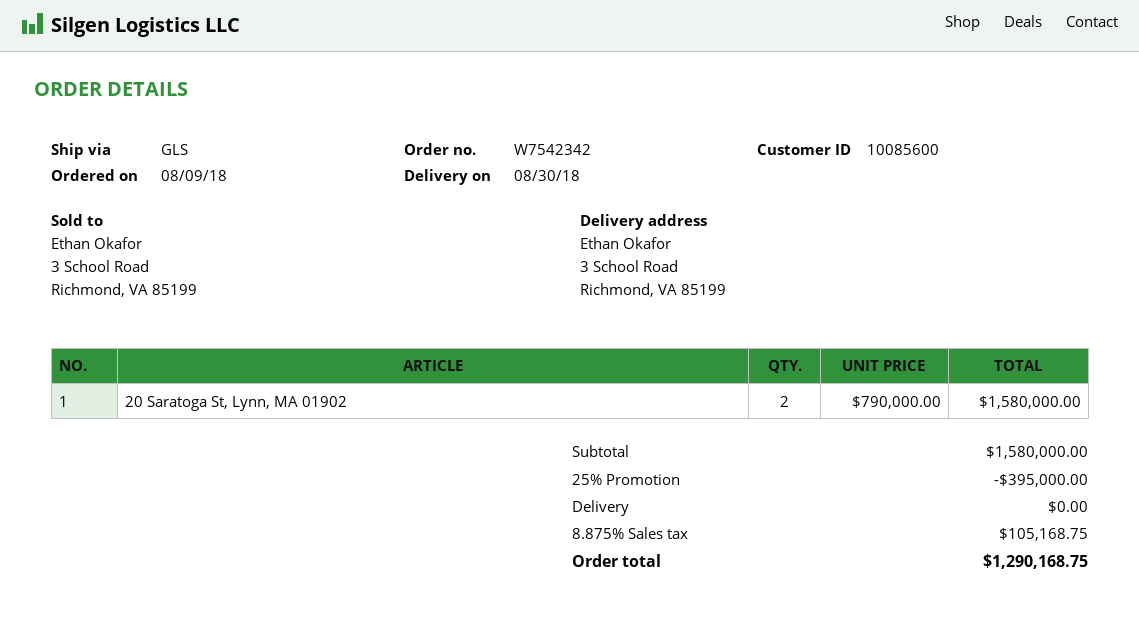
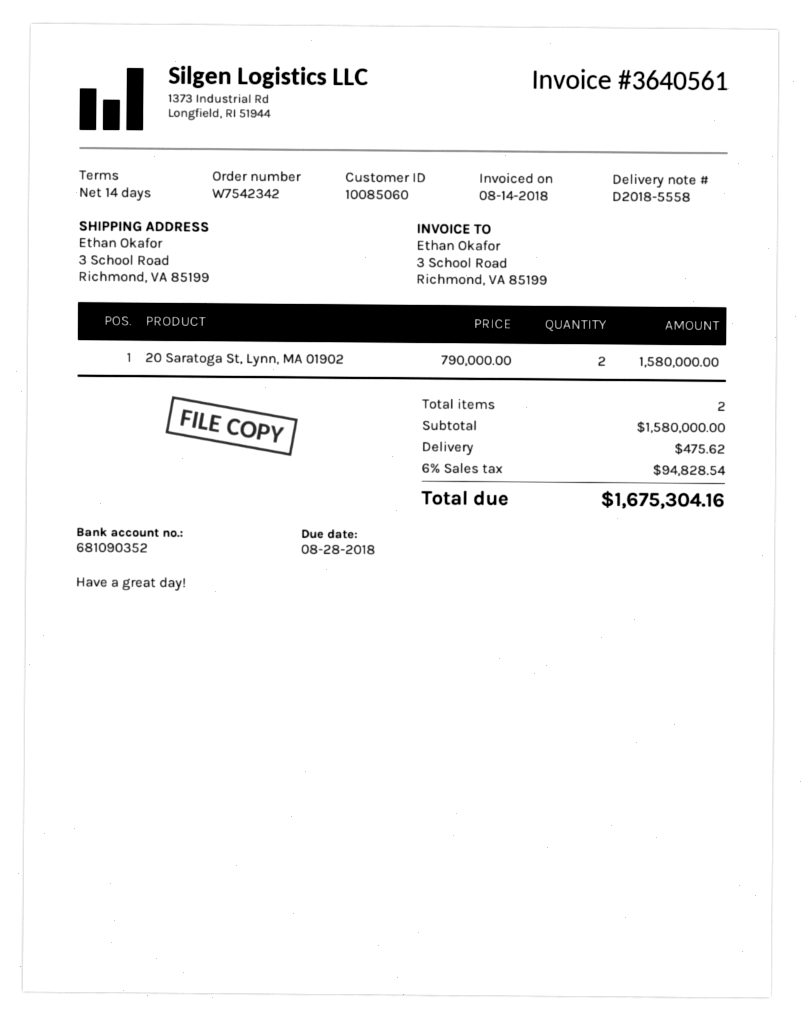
customer number: 10085600 -> 10085060
discount: 25% = 395000.00 -> none
shipping: 0.00 -> 475.62
tax: 8.875% = 105168.75 -> 6% = 94828.54
total: 1290168.75 -> 1675304.16

